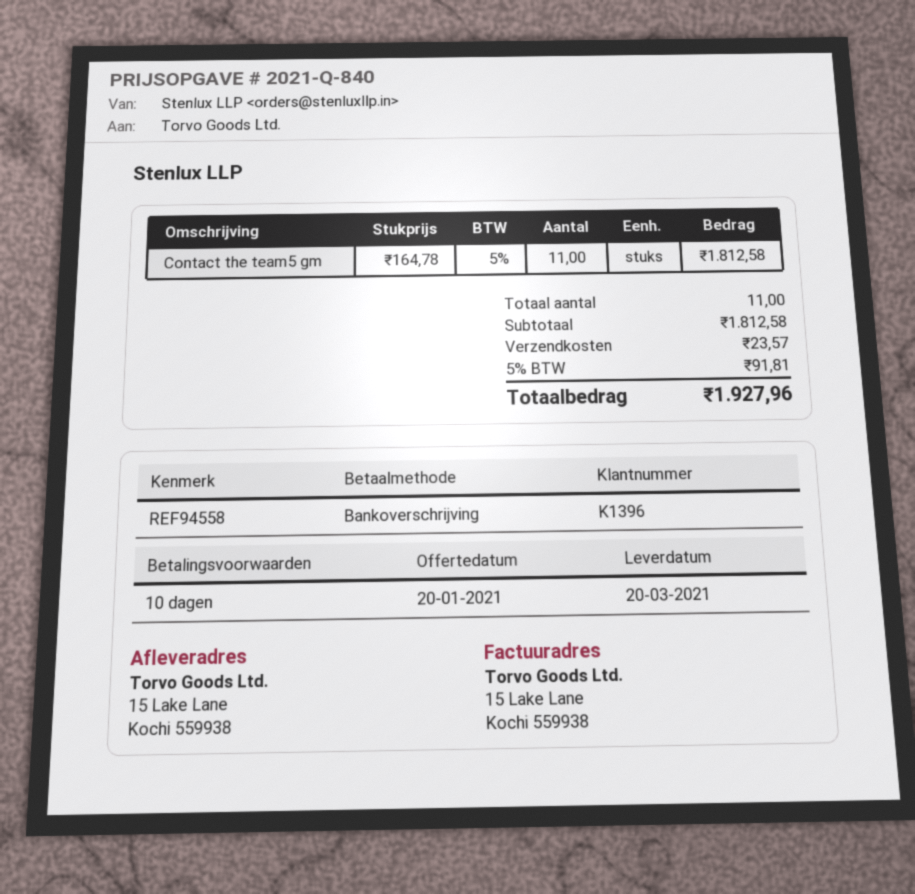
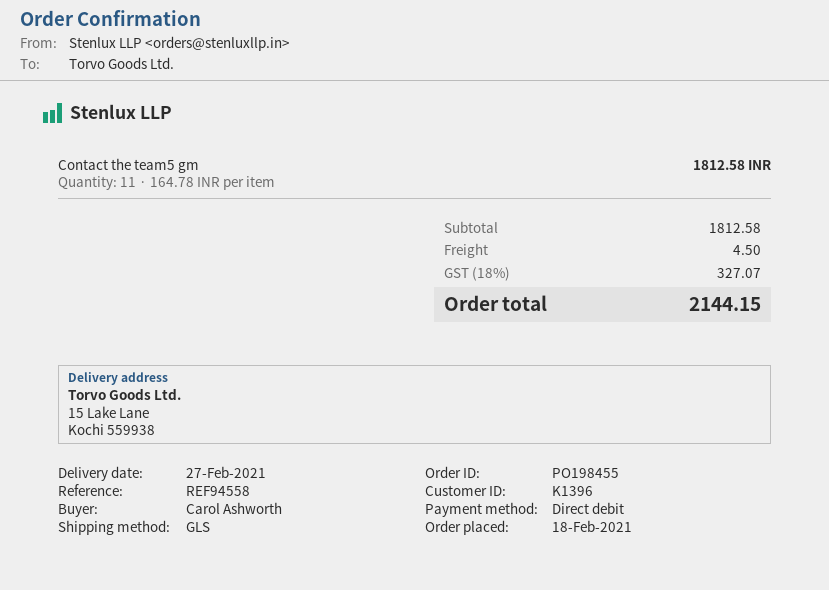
delivery date: 2021-03-20 -> 2021-02-27
payment method: bank transfer -> direct debit
shipping: 23.57 -> 4.50
tax: 5% = 91.81 -> 18% = 327.07
total: 1927.96 -> 2144.15

